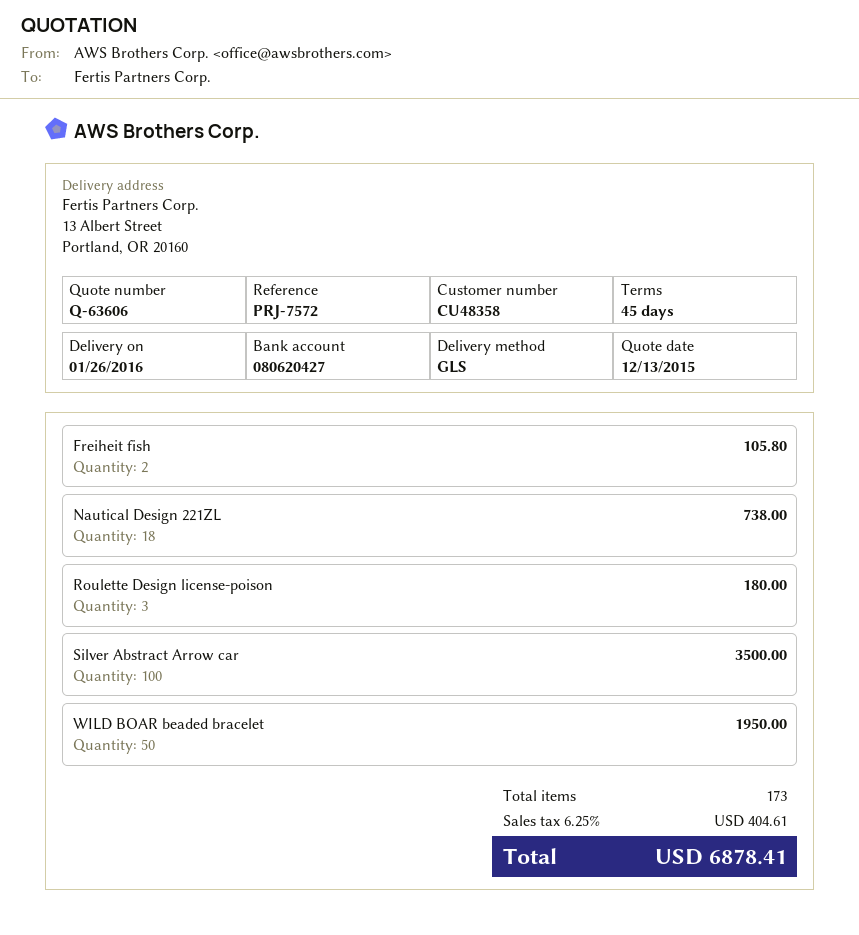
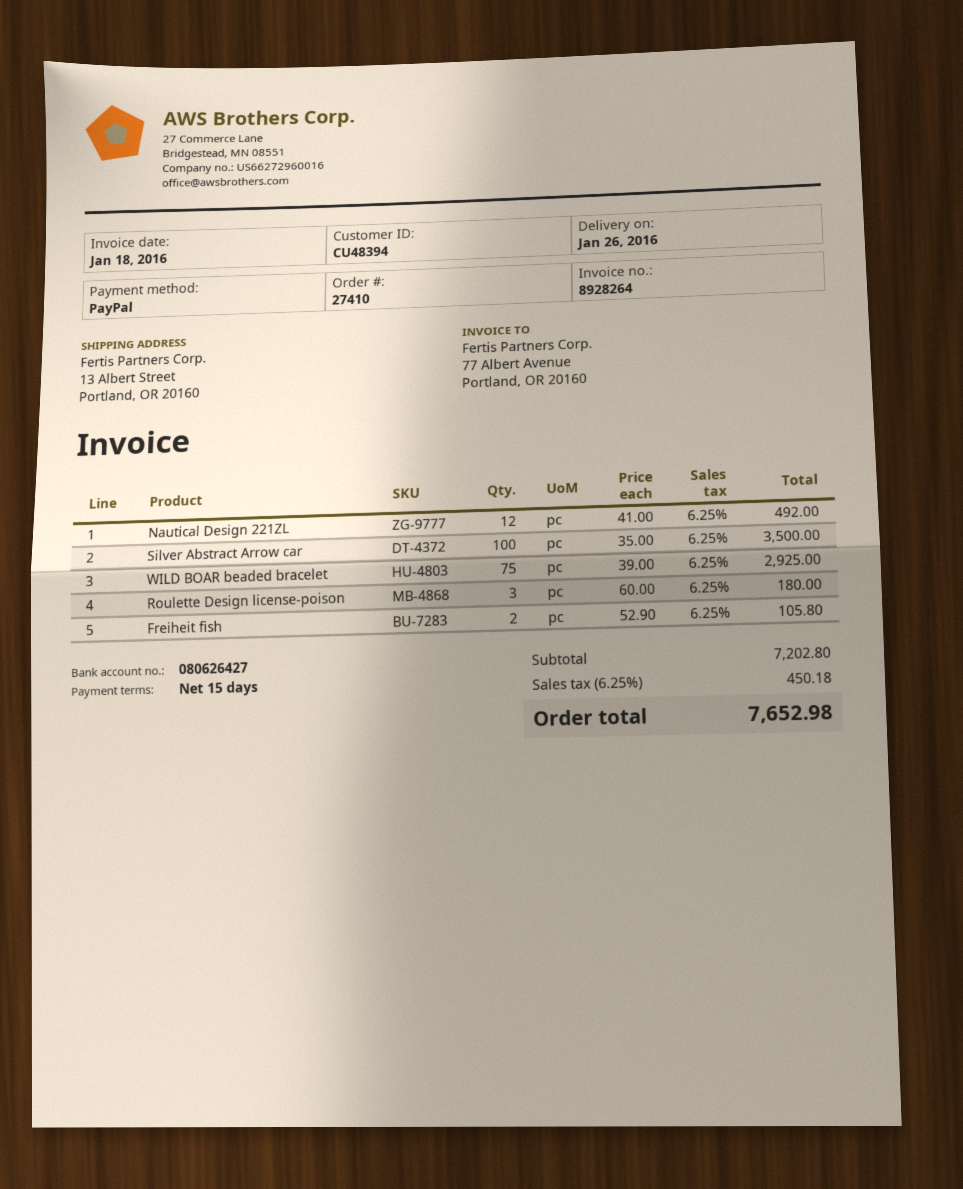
payment terms: 45 days -> 15 days
customer number: CU48358 -> CU48394
bank account: 080620427 -> 080626427
Nautical Design 221ZL: 18 for 738.00 -> 12 for 492.00
WILD BOAR beaded bracelet: 50 for 1950.00 -> 75 for 2925.00
tax: 6.25% = 404.61 -> 6.25% = 450.18
total: 6878.41 -> 7652.98

